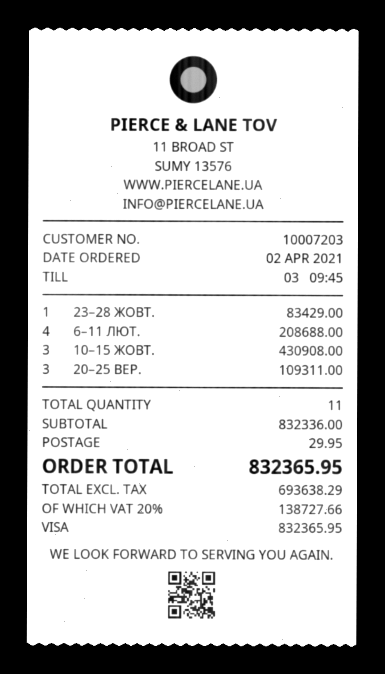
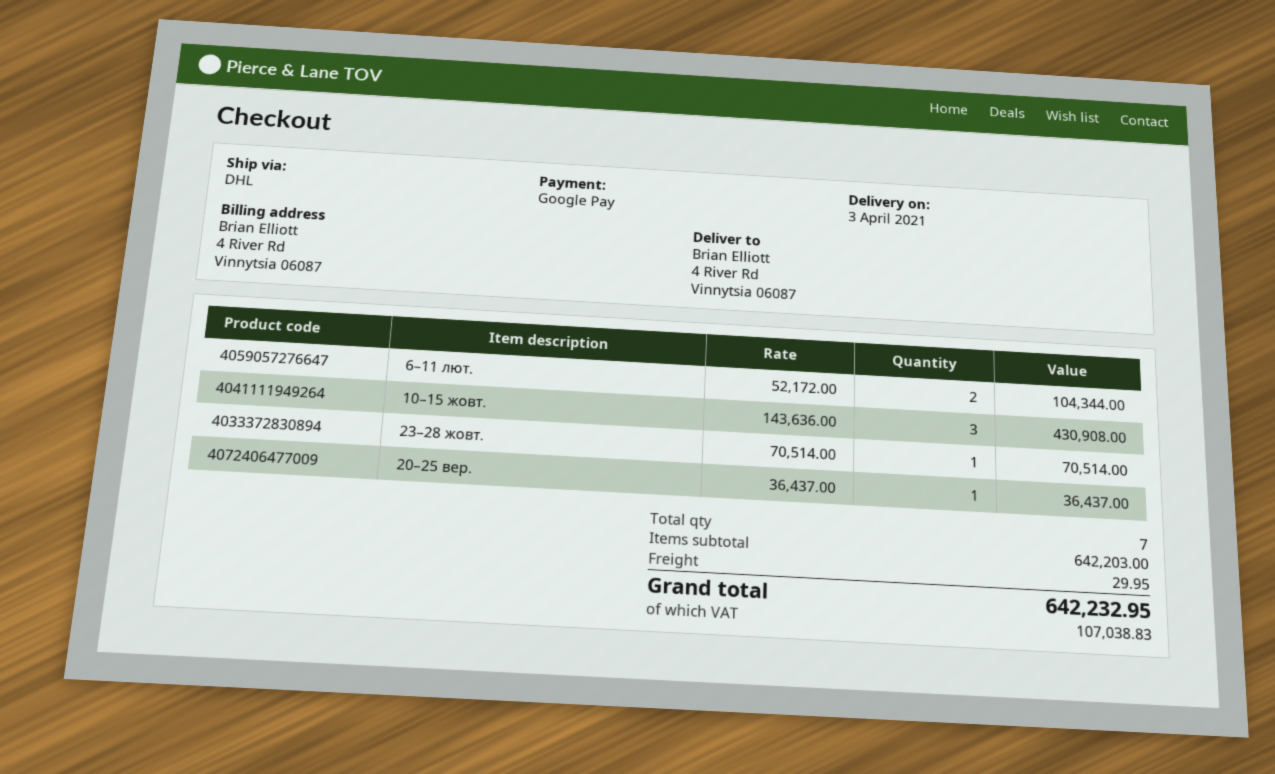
payment method: Visa -> Google Pay
23–28 ЖОВТ.: 1 for 83429.00 -> 1 for 70514.00
6–11 ЛЮТ.: 4 for 208688.00 -> 2 for 104344.00
20–25 ВЕР.: 3 for 109311.00 -> 1 for 36437.00
total quantity: 11 -> 7
subtotal: 832336.00 -> 642203.00
tax: 138727.66 -> 107038.83
total: 832365.95 -> 642232.95

